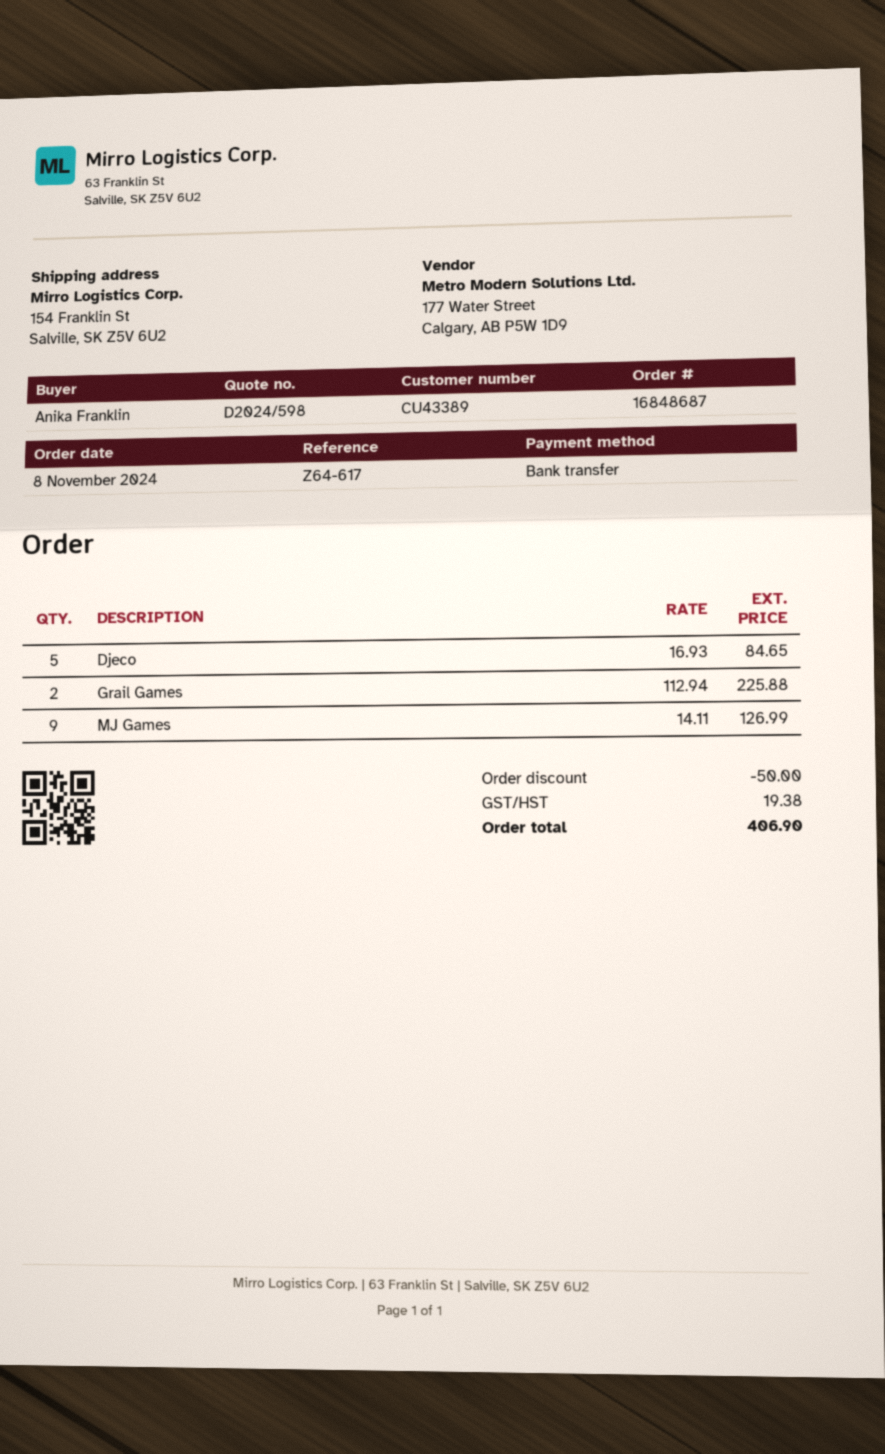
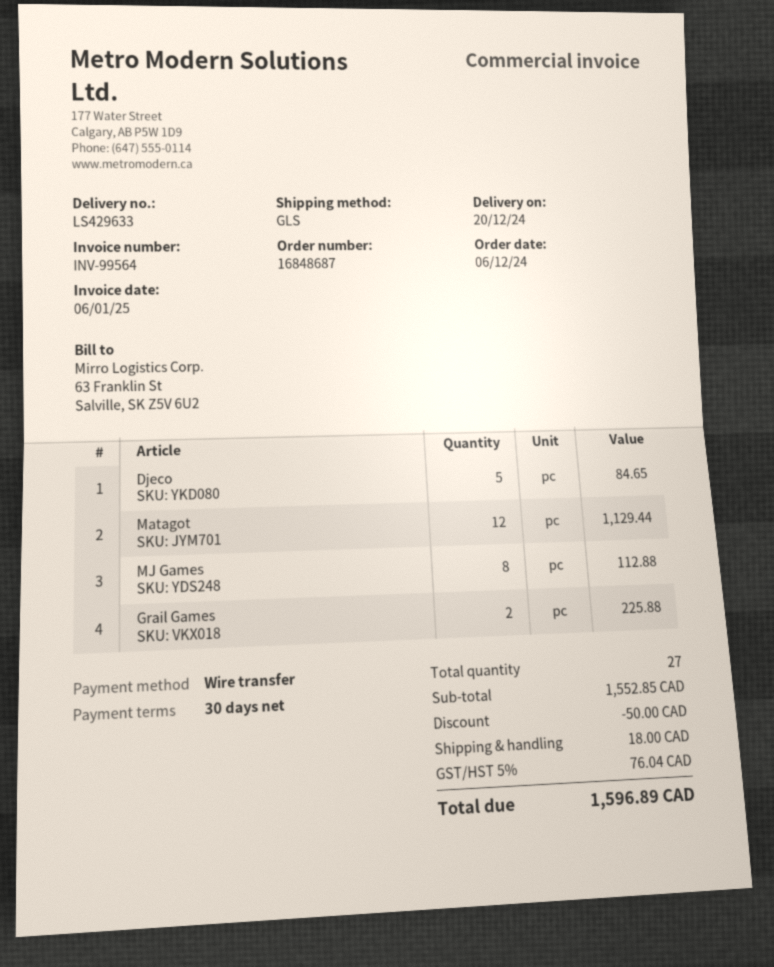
order date: 2024-11-08 -> 2024-12-06
MJ Games: 9 for 126.99 -> 8 for 112.88
Matagot: none -> 12 for 1129.44
shipping: none -> 18.00
tax: 19.38 -> 76.04
total: 406.90 -> 1596.89

